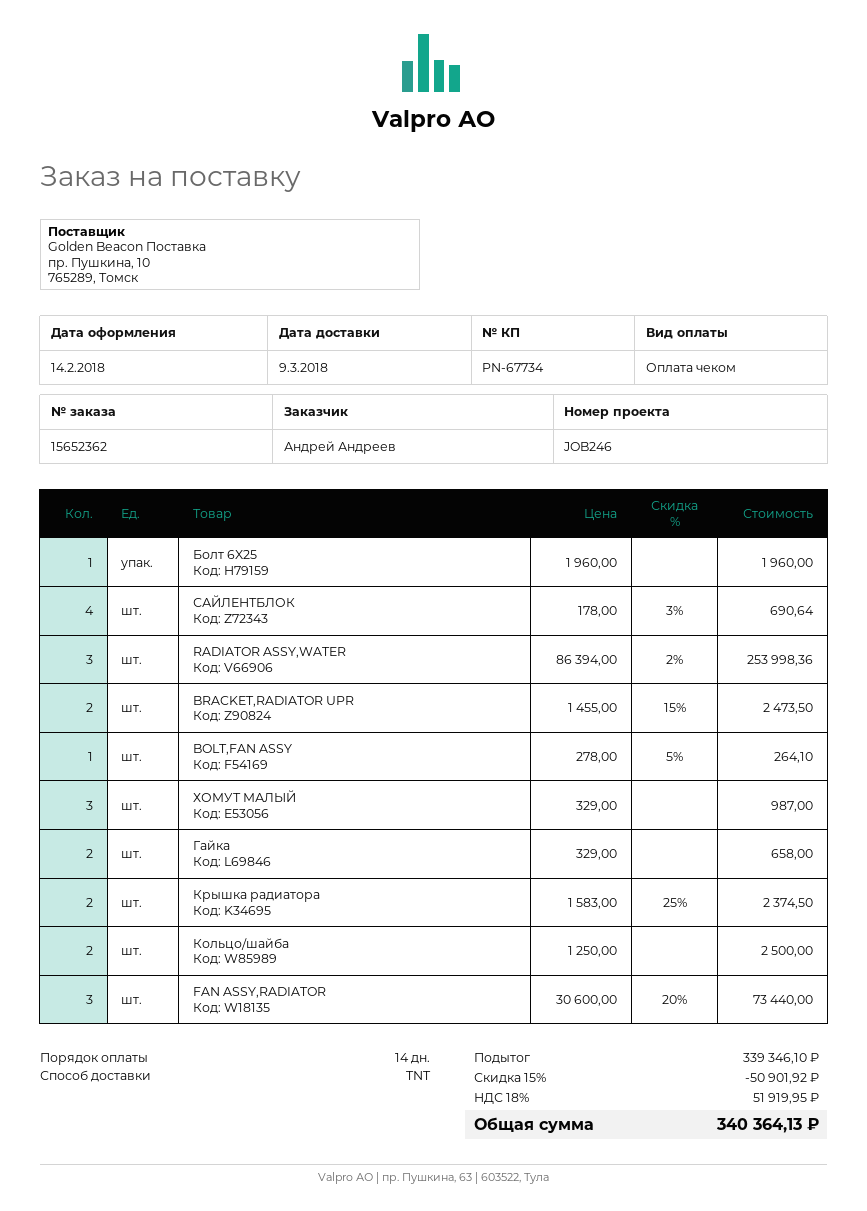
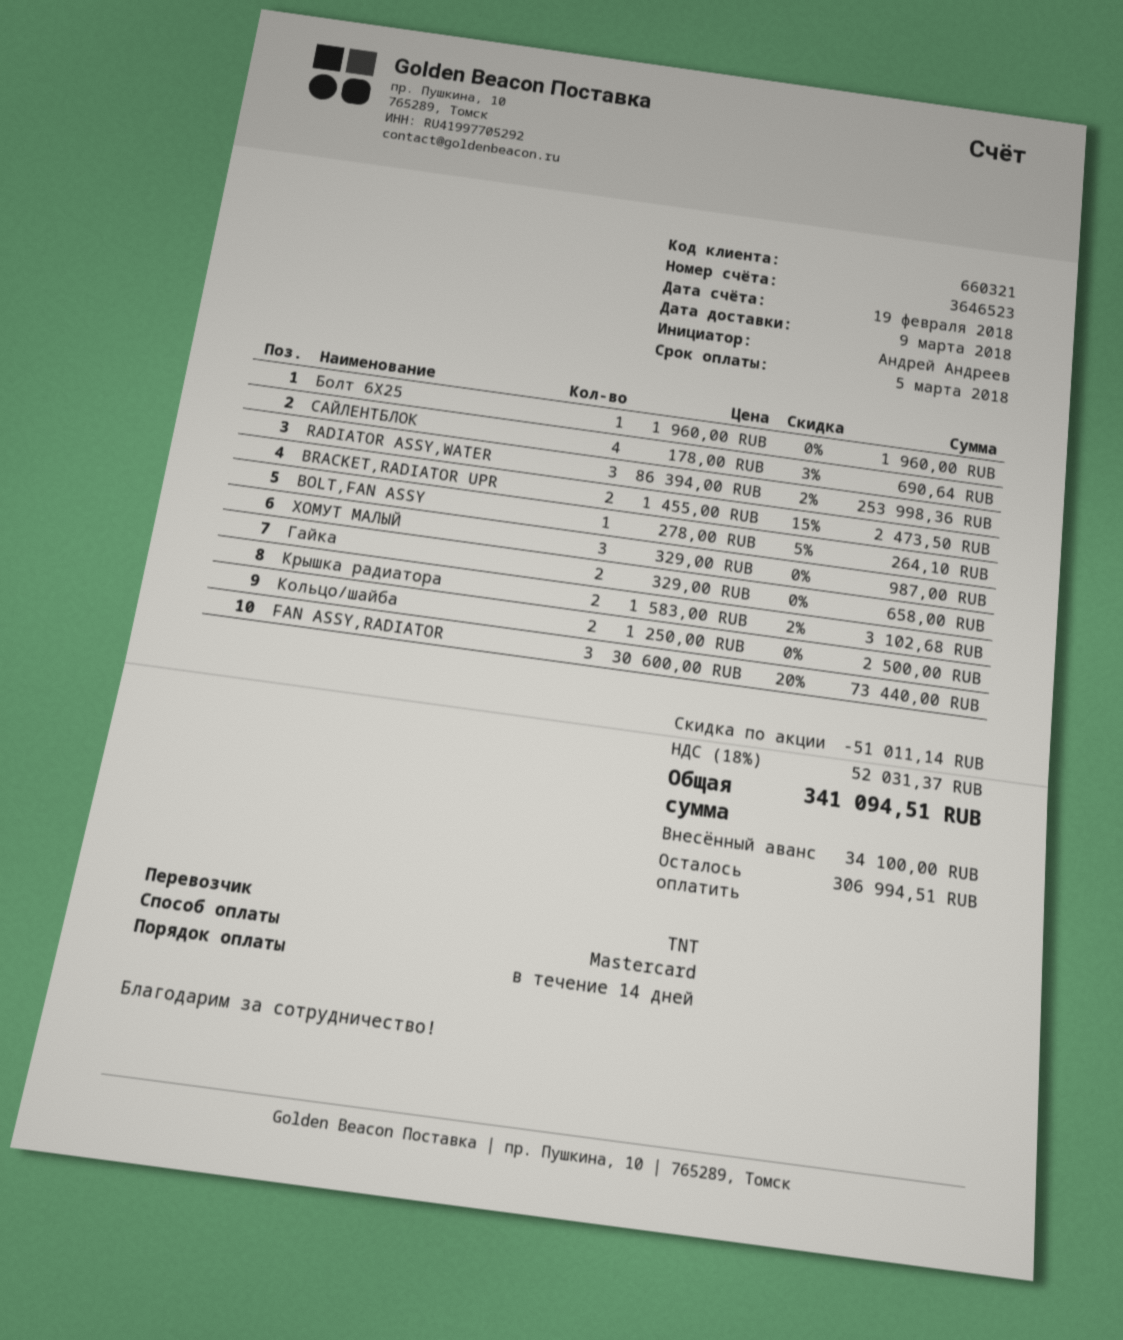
payment method: cheque -> Mastercard
Крышка радиатора: 2 x 1583.00 - 25% = 2374.50 -> 2 x 1583.00 - 2% = 3102.68
discount: 50901.92 -> 51011.14
tax: 18% = 51919.95 -> 18% = 52031.37
total: 340364.13 -> 341094.51

